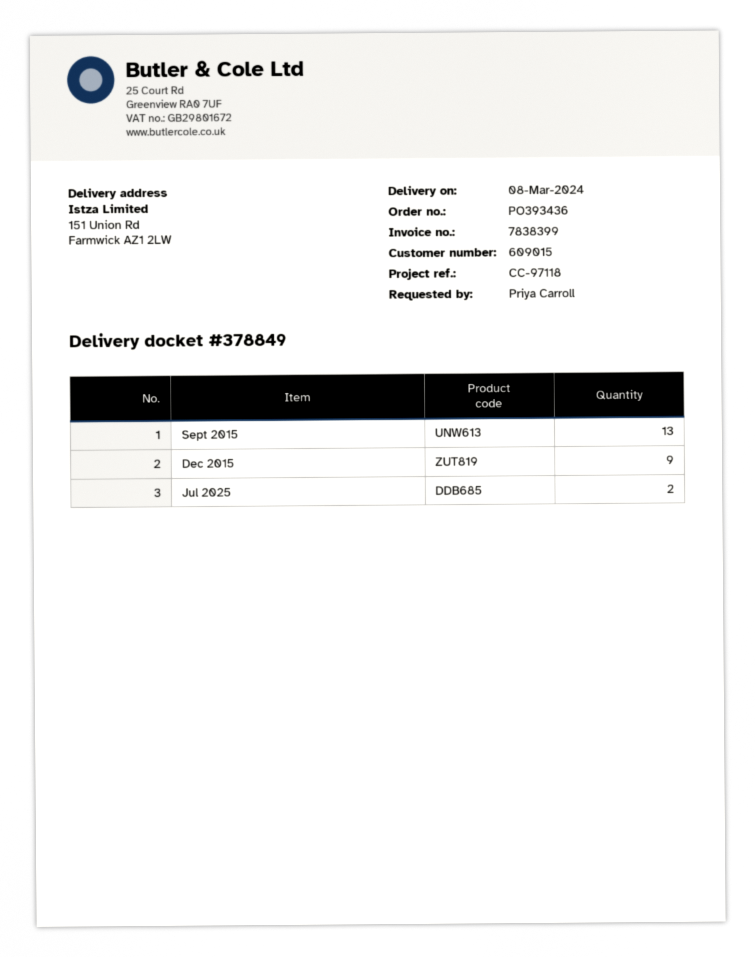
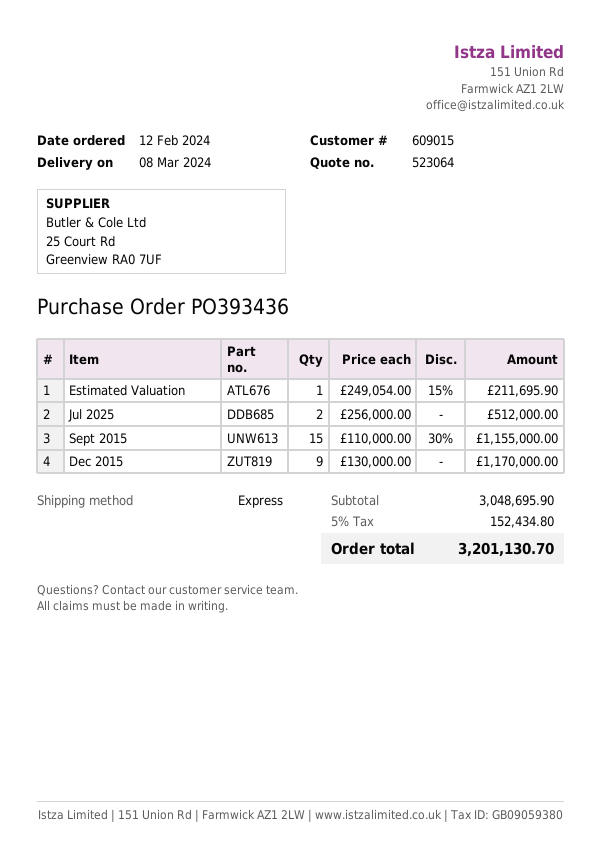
Sept 2015: 13 -> 15
Estimated Valuation: none -> 1

